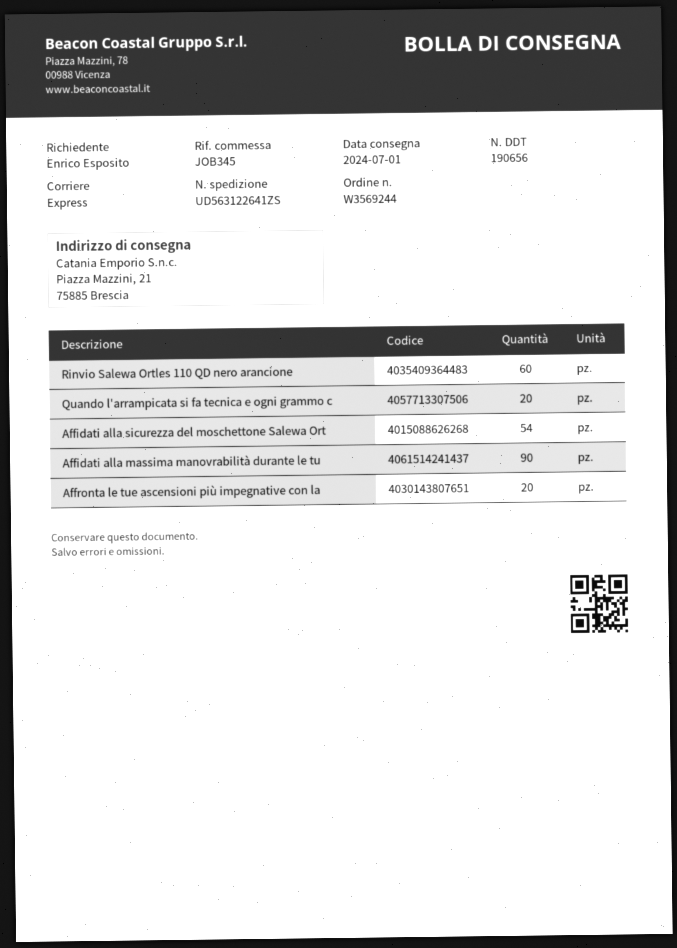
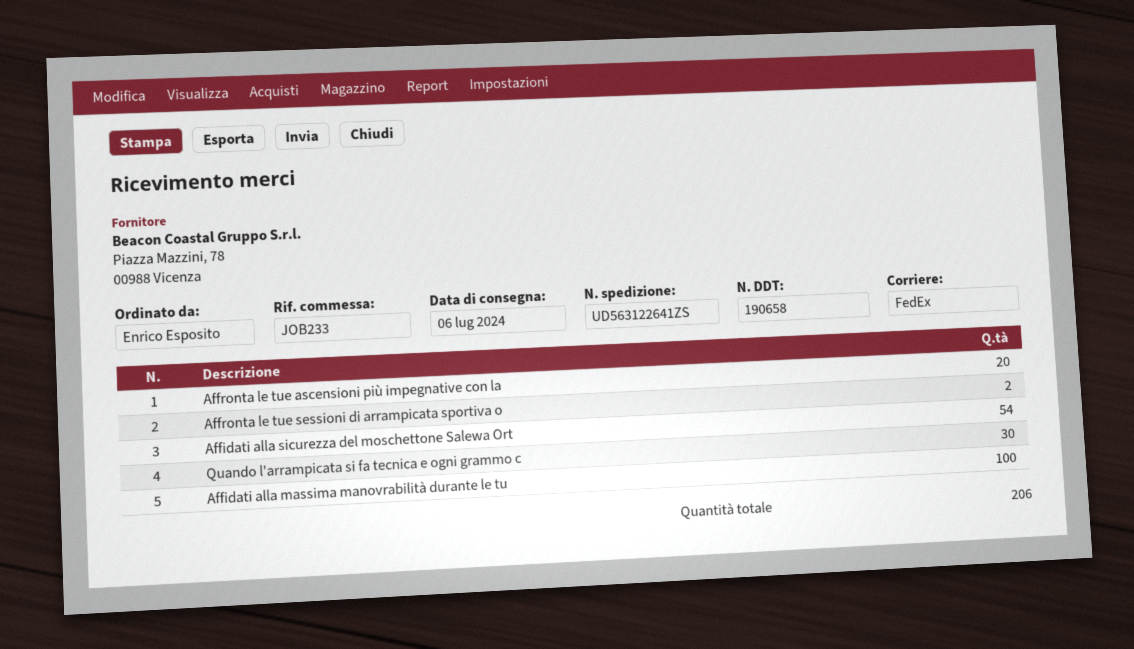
delivery note number: 190656 -> 190658
delivery date: 2024-07-01 -> 2024-07-06
reference: JOB345 -> JOB233
shipping method: express -> FedEx
Rinvio Salewa Ortles 110 QD nero arancione: 60 -> none
Quando l'arrampicata si fa tecnica e ogni grammo c: 20 -> 30
Affidati alla massima manovrabilità durante le tu: 90 -> 100
Affronta le tue sessioni di arrampicata sportiva o: none -> 2

